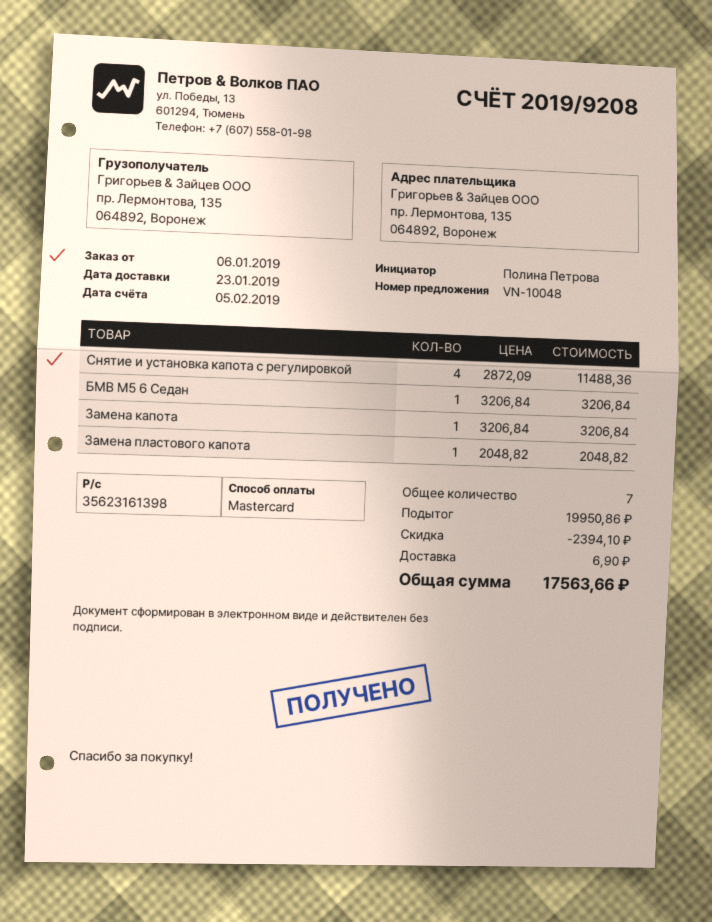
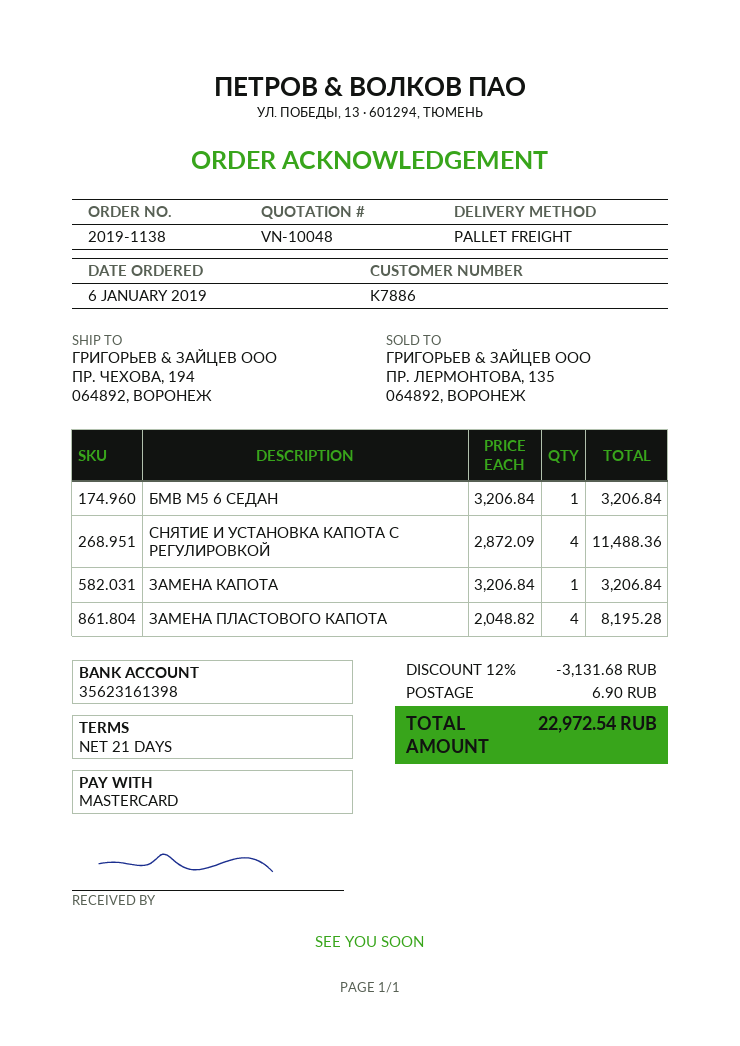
ship to: пр. Лермонтова, 135, 064892, Воронеж -> ПР. ЧЕХОВА, 194, 064892, ВОРОНЕЖ
Замена пластового капота: 1 x 2048.82 = 2048.82 -> 4 x 2048.82 = 8195.28
discount: 2394.10 -> 3131.68
total: 17563.66 -> 22972.54

